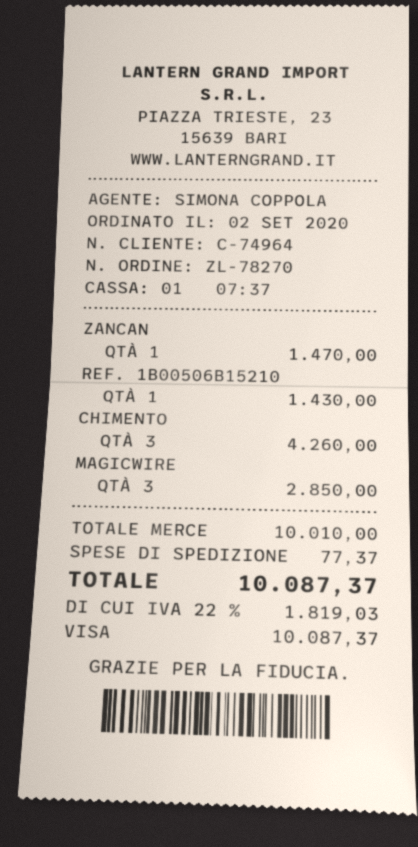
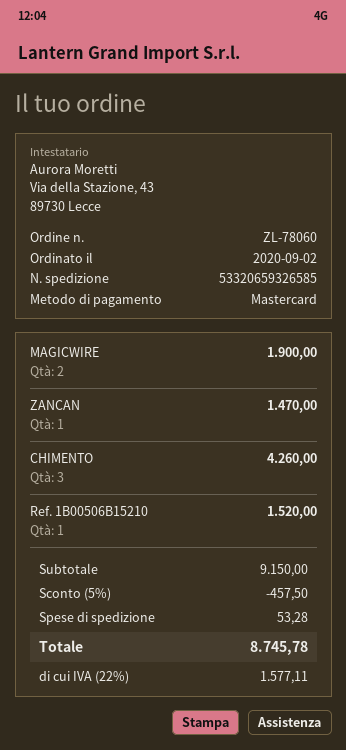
order number: ZL-78270 -> ZL-78060
payment method: Visa -> Mastercard
REF. 1B00506B15210: 1 for 1430.00 -> 1 for 1520.00
MAGICWIRE: 3 for 2850.00 -> 2 for 1900.00
subtotal: 10010.00 -> 9150.00
discount: none -> 5% = 457.50
shipping: 77.37 -> 53.28
tax: 22% = 1819.03 -> 22% = 1577.11
total: 10087.37 -> 8745.78

